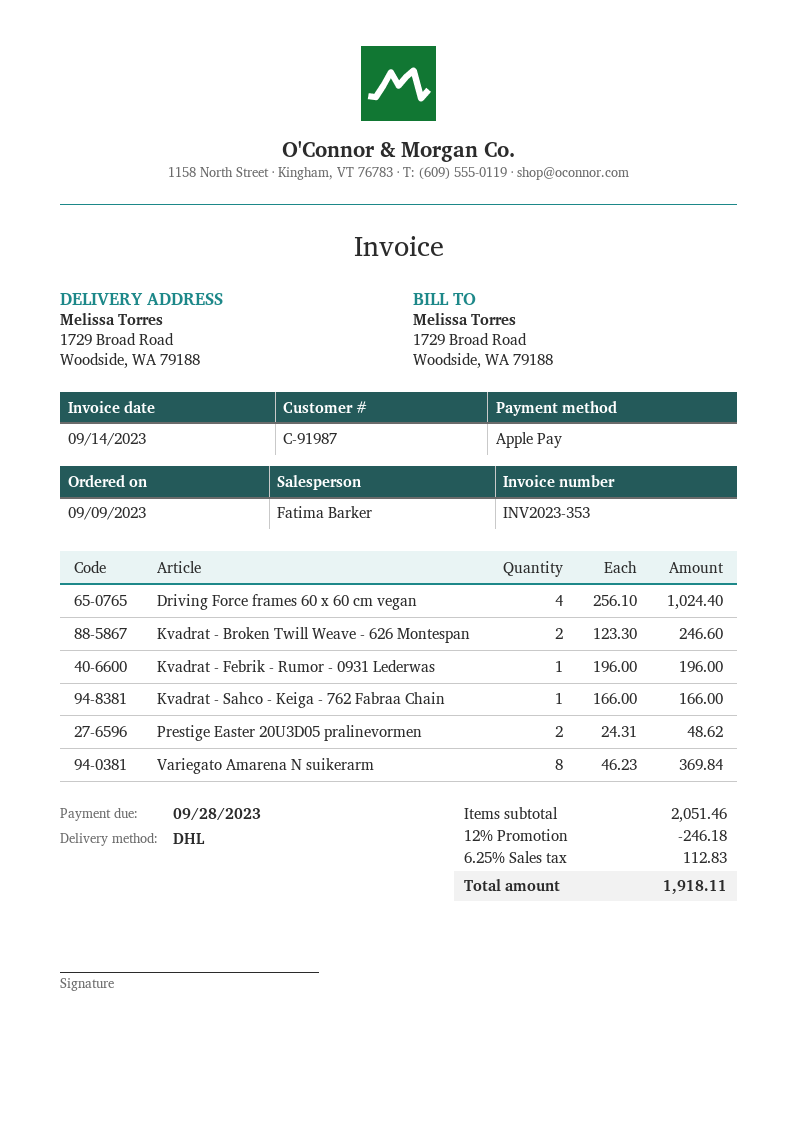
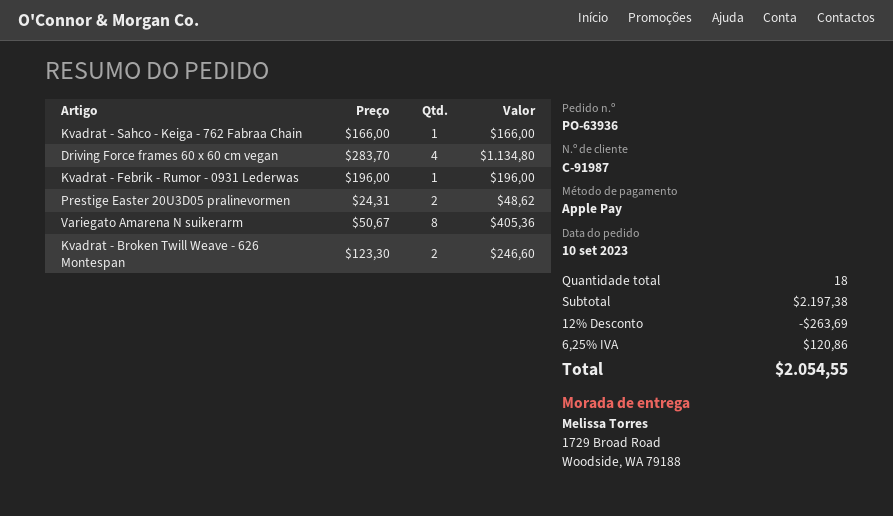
order date: 2023-09-09 -> 2023-09-10
Driving Force frames 60 x 60 cm vegan: 4 x 256.10 = 1024.40 -> 4 x 283.70 = 1134.80
Variegato Amarena N suikerarm: 8 x 46.23 = 369.84 -> 8 x 50.67 = 405.36
subtotal: 2051.46 -> 2197.38
discount: 12% = 246.18 -> 12% = 263.69
tax: 6.25% = 112.83 -> 6.25% = 120.86
total: 1918.11 -> 2054.55

